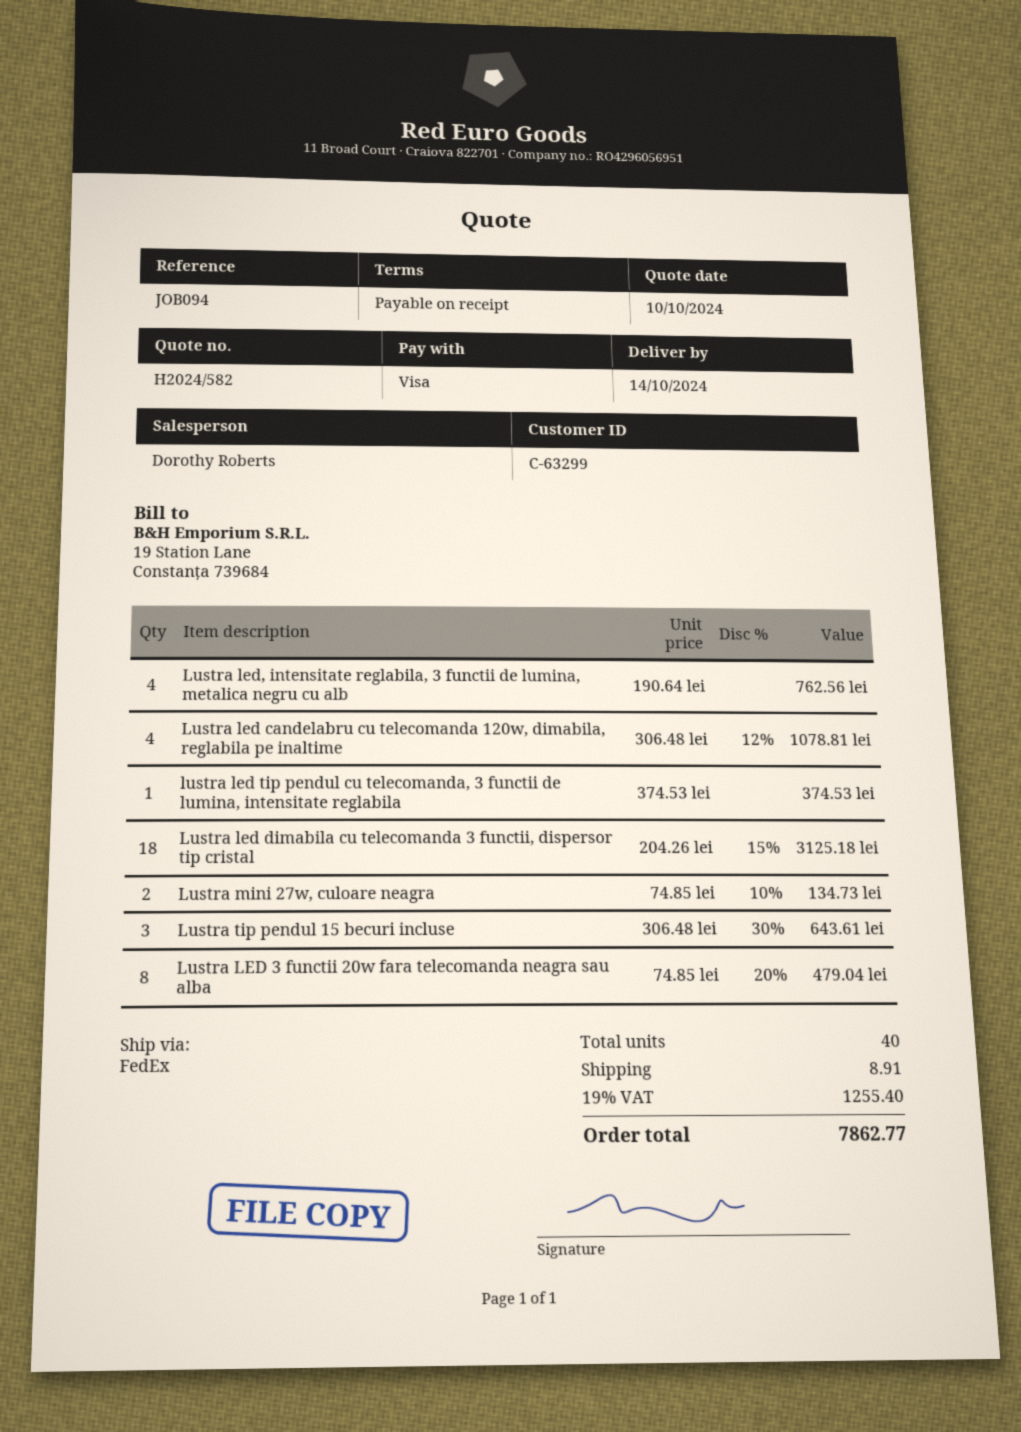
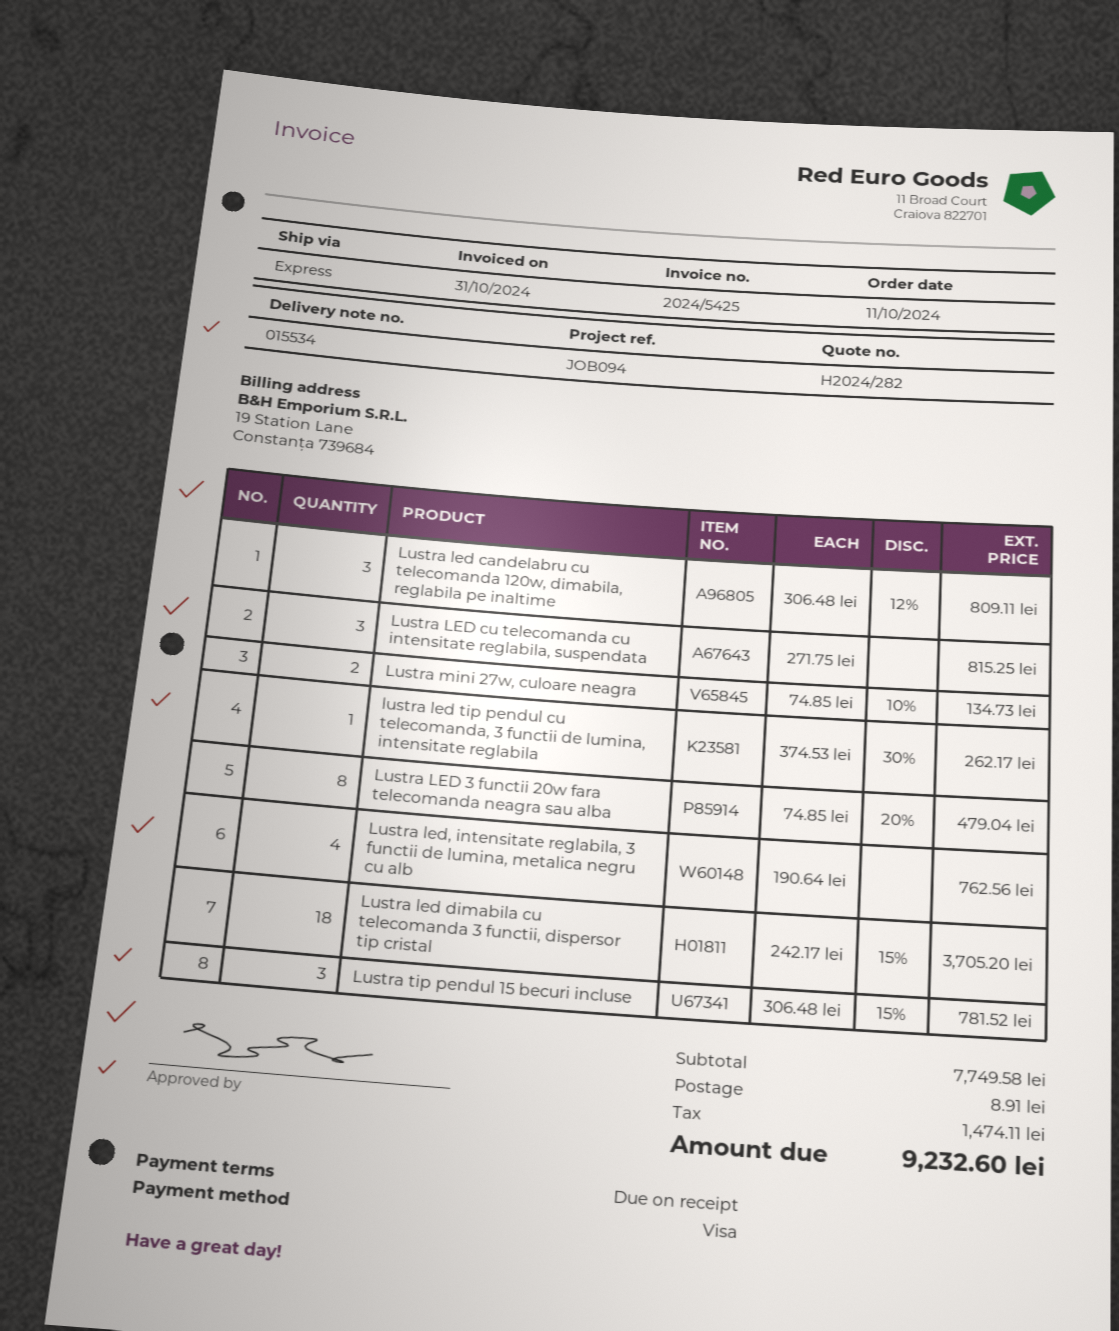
quote number: H2024/582 -> H2024/282
shipping method: FedEx -> express
Lustra led candelabru cu telecomanda 120w, dimabila, reglabila pe inaltime: 4 x 306.48 - 12% = 1078.81 -> 3 x 306.48 - 12% = 809.11
lustra led tip pendul cu telecomanda, 3 functii de lumina, intensitate reglabila: 1 x 374.53 = 374.53 -> 1 x 374.53 - 30% = 262.17
Lustra led dimabila cu telecomanda 3 functii, dispersor tip cristal: 18 x 204.26 - 15% = 3125.18 -> 18 x 242.17 - 15% = 3705.20
Lustra tip pendul 15 becuri incluse: 3 x 306.48 - 30% = 643.61 -> 3 x 306.48 - 15% = 781.52
Lustra LED cu telecomanda cu intensitate reglabila, suspendata: none -> 3 x 271.75 = 815.25
tax: 1255.40 -> 1474.11
total: 7862.77 -> 9232.60

